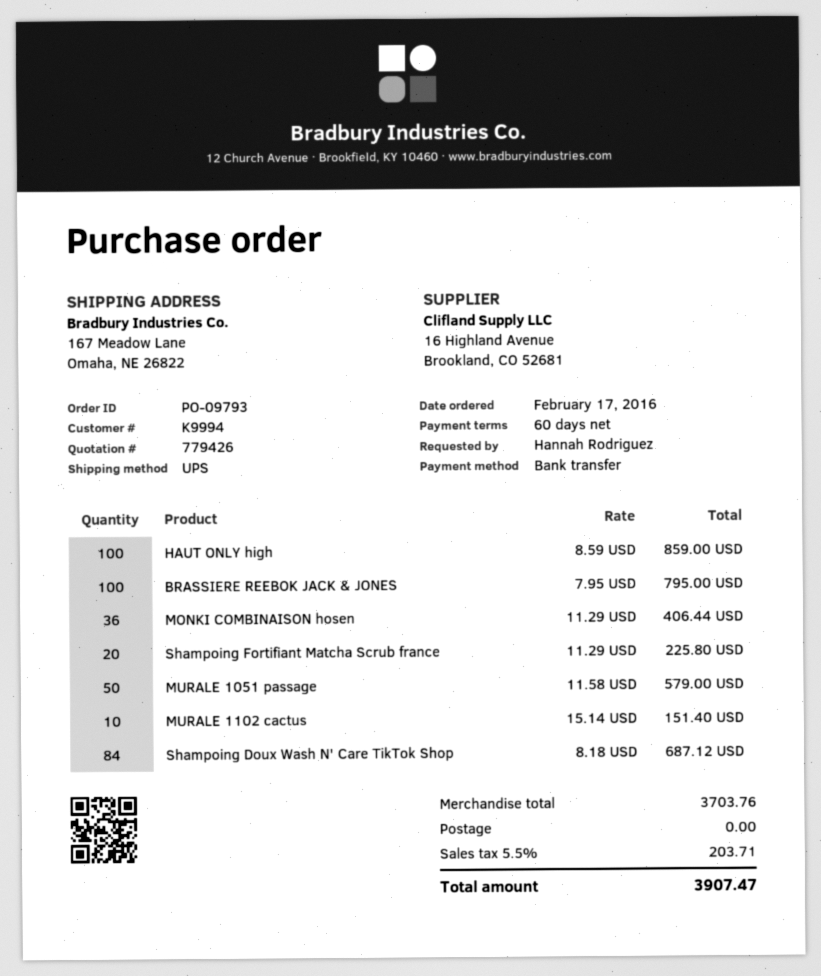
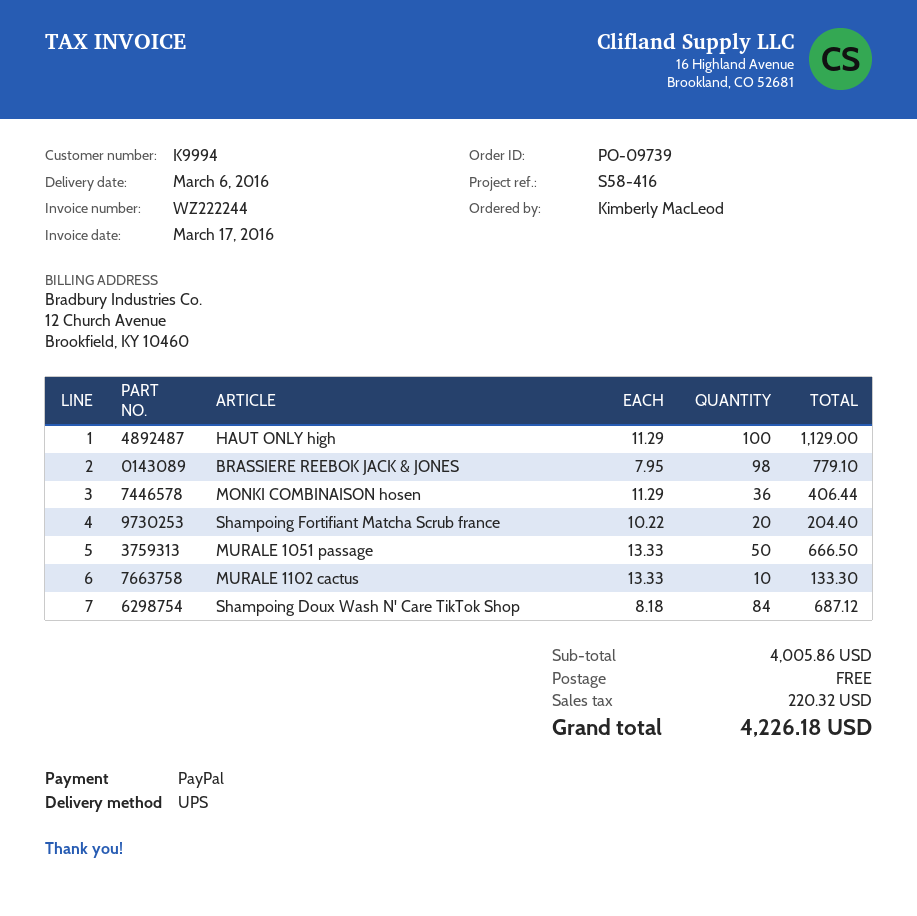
order number: PO-09793 -> PO-09739
ordered by: Hannah Rodriguez -> Kimberly MacLeod
payment method: bank transfer -> PayPal
HAUT ONLY high: 100 x 8.59 = 859.00 -> 100 x 11.29 = 1129.00
BRASSIERE REEBOK JACK & JONES: 100 x 7.95 = 795.00 -> 98 x 7.95 = 779.10
Shampoing Fortifiant Matcha Scrub france: 20 x 11.29 = 225.80 -> 20 x 10.22 = 204.40
MURALE 1051 passage: 50 x 11.58 = 579.00 -> 50 x 13.33 = 666.50
MURALE 1102 cactus: 10 x 15.14 = 151.40 -> 10 x 13.33 = 133.30
subtotal: 3703.76 -> 4005.86
tax: 203.71 -> 220.32
total: 3907.47 -> 4226.18

